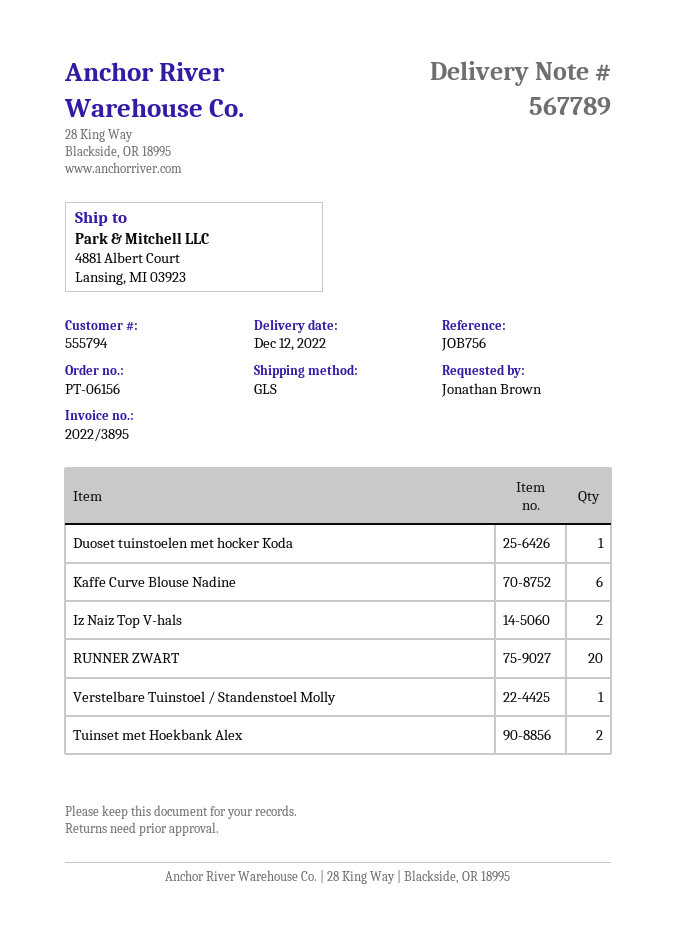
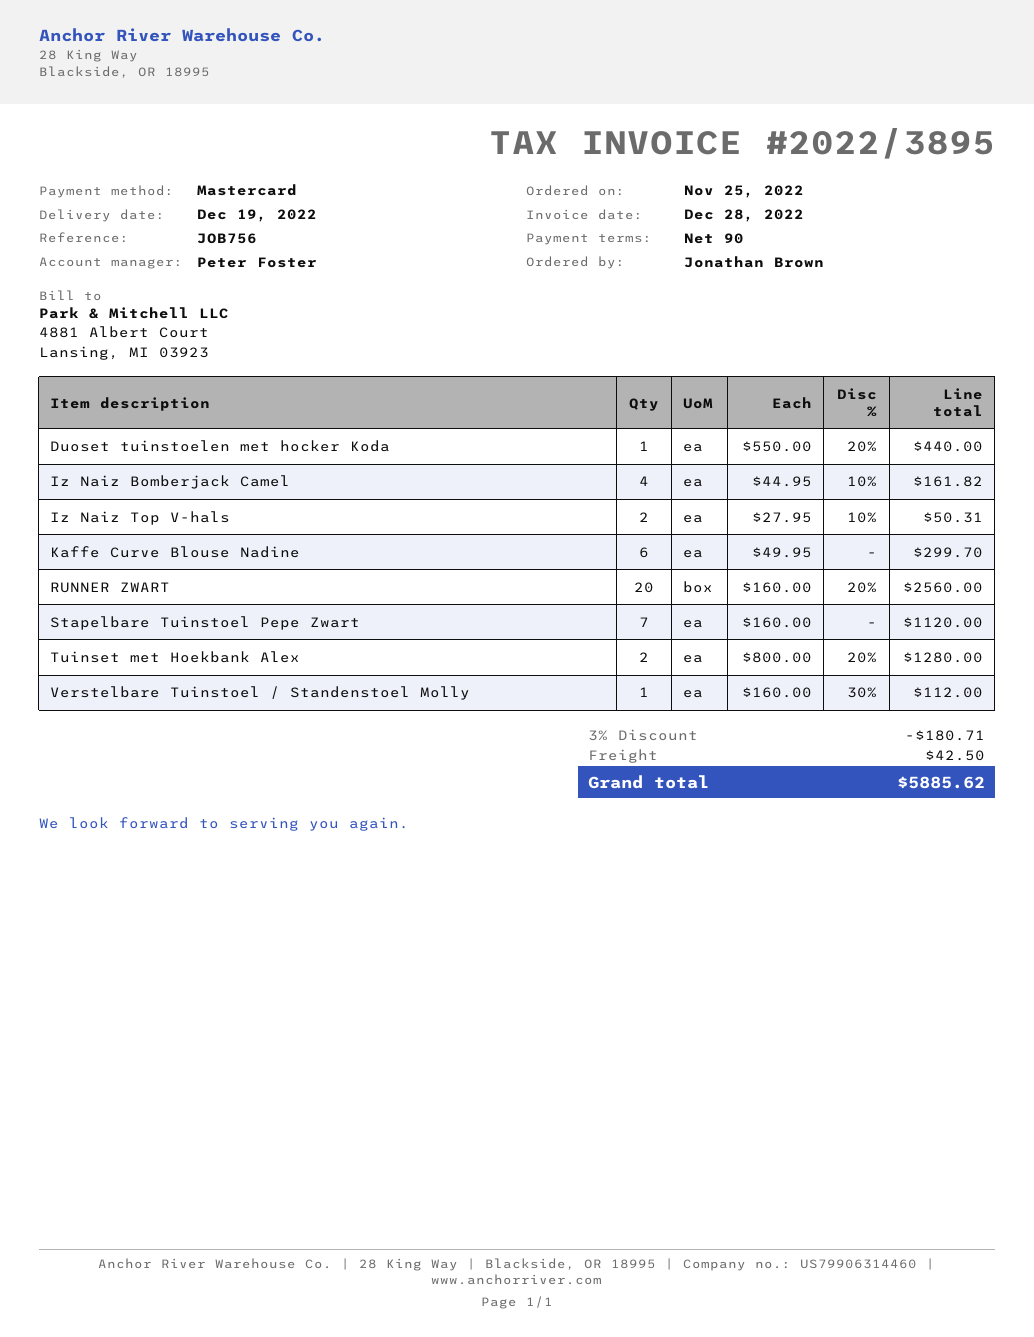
delivery date: 2022-12-12 -> 2022-12-19
Iz Naiz Bomberjack Camel: none -> 4
Stapelbare Tuinstoel Pepe Zwart: none -> 7

